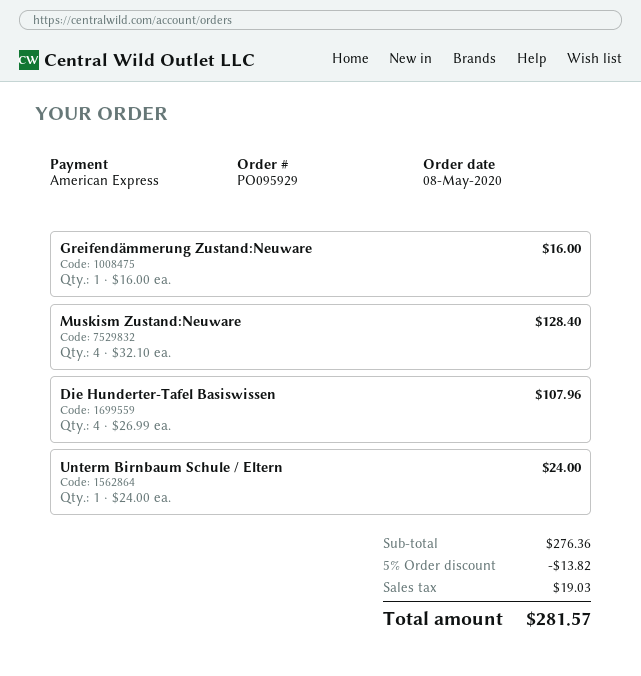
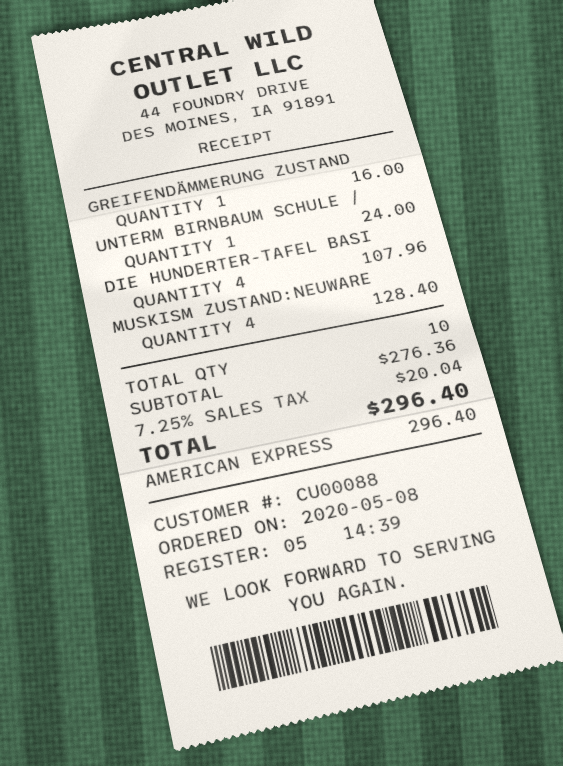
discount: 5% = 13.82 -> none
tax: 19.03 -> 20.04
total: 281.57 -> 296.40

